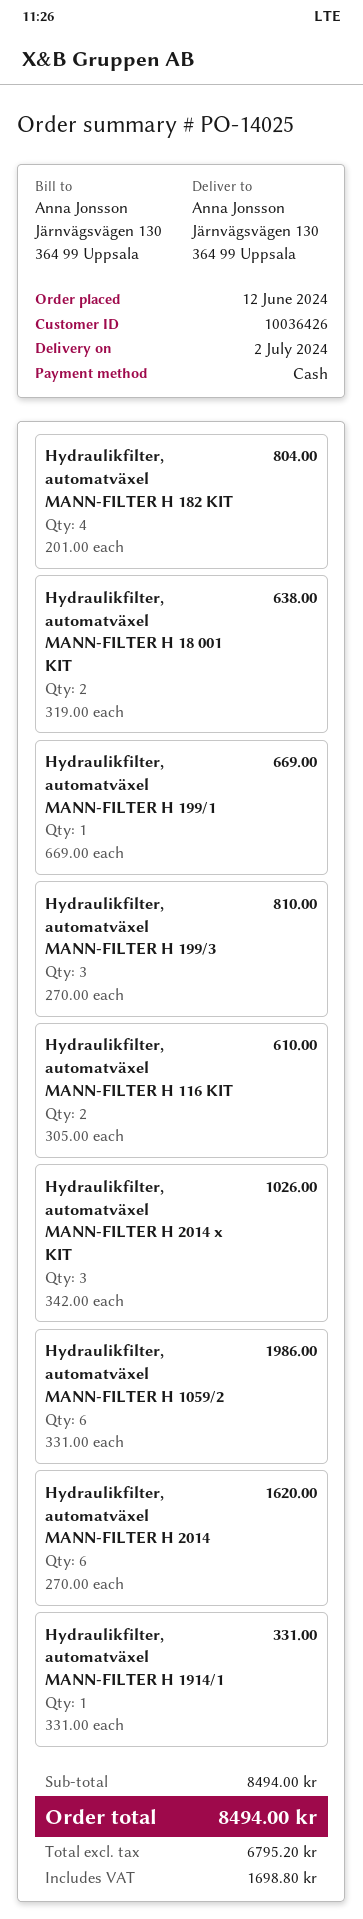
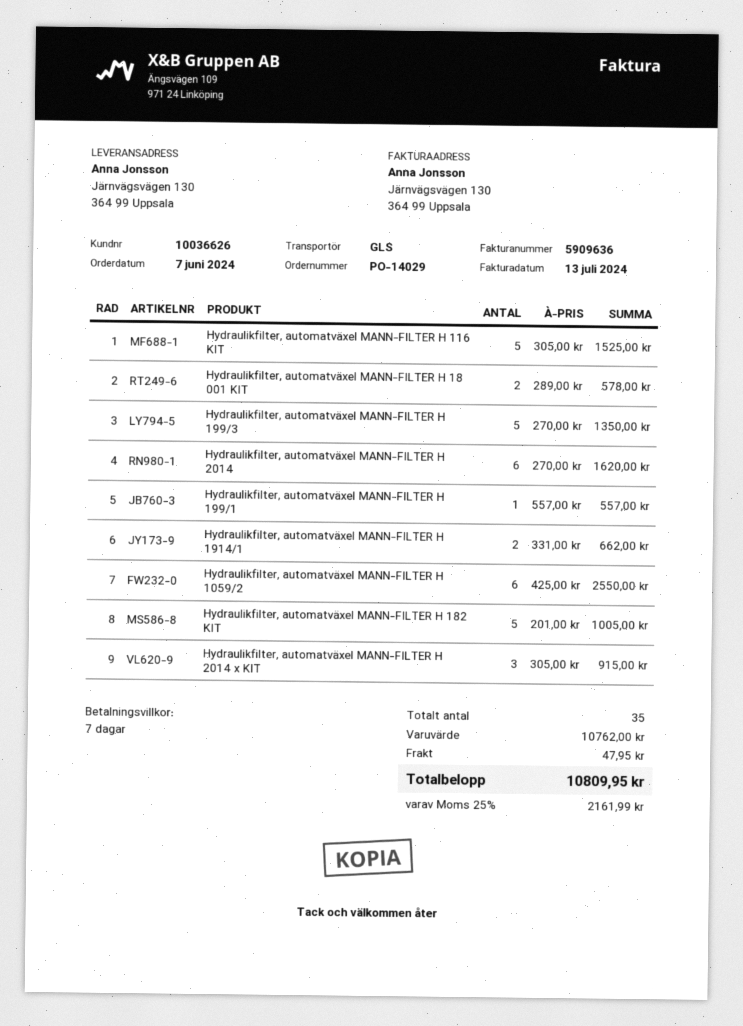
order number: PO-14025 -> PO-14029
order date: 2024-06-12 -> 2024-06-07
customer number: 10036426 -> 10036626
Hydraulikfilter, automatväxel MANN-FILTER H 182 KIT: 4 x 201.00 = 804.00 -> 5 x 201.00 = 1005.00
Hydraulikfilter, automatväxel MANN-FILTER H 18 001 KIT: 2 x 319.00 = 638.00 -> 2 x 289.00 = 578.00
Hydraulikfilter, automatväxel MANN-FILTER H 199/1: 1 x 669.00 = 669.00 -> 1 x 557.00 = 557.00
Hydraulikfilter, automatväxel MANN-FILTER H 199/3: 3 x 270.00 = 810.00 -> 5 x 270.00 = 1350.00
Hydraulikfilter, automatväxel MANN-FILTER H 116 KIT: 2 x 305.00 = 610.00 -> 5 x 305.00 = 1525.00
Hydraulikfilter, automatväxel MANN-FILTER H 2014 x KIT: 3 x 342.00 = 1026.00 -> 3 x 305.00 = 915.00
Hydraulikfilter, automatväxel MANN-FILTER H 1059/2: 6 x 331.00 = 1986.00 -> 6 x 425.00 = 2550.00
Hydraulikfilter, automatväxel MANN-FILTER H 1914/1: 1 x 331.00 = 331.00 -> 2 x 331.00 = 662.00
subtotal: 8494.00 -> 10762.00
shipping: none -> 47.95
tax: 1698.80 -> 2161.99
total: 8494.00 -> 10809.95

